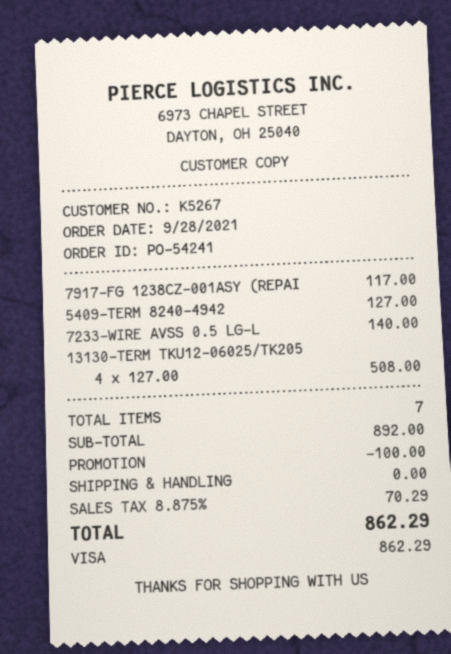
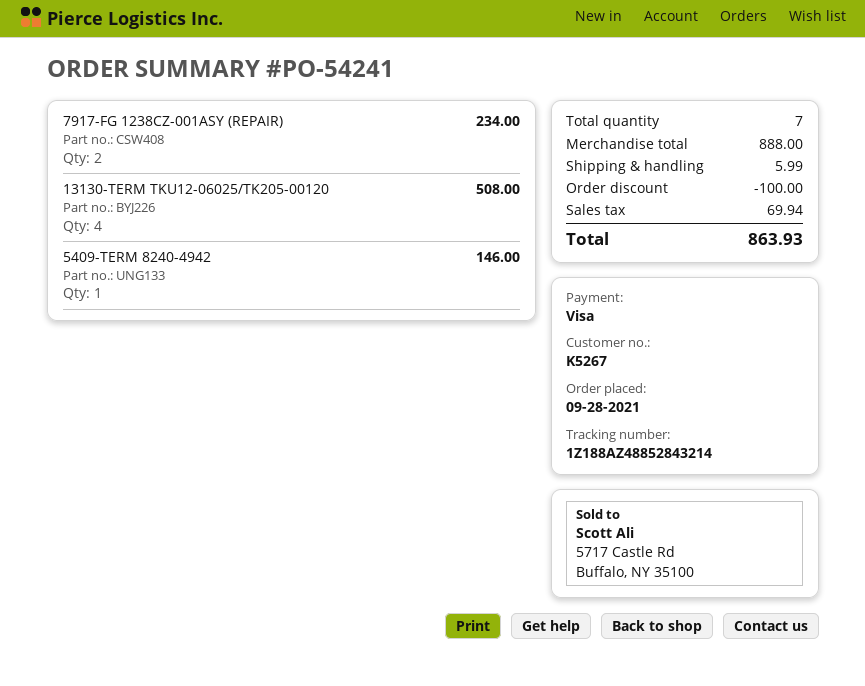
7917-FG 1238CZ-001ASY (REPAI: 1 for 117.00 -> 2 for 234.00
5409-TERM 8240-4942: 1 for 127.00 -> 1 for 146.00
7233-WIRE AVSS 0.5 LG-L: 1 for 140.00 -> none
subtotal: 892.00 -> 888.00
shipping: 0.00 -> 5.99
tax: 70.29 -> 69.94
total: 862.29 -> 863.93

